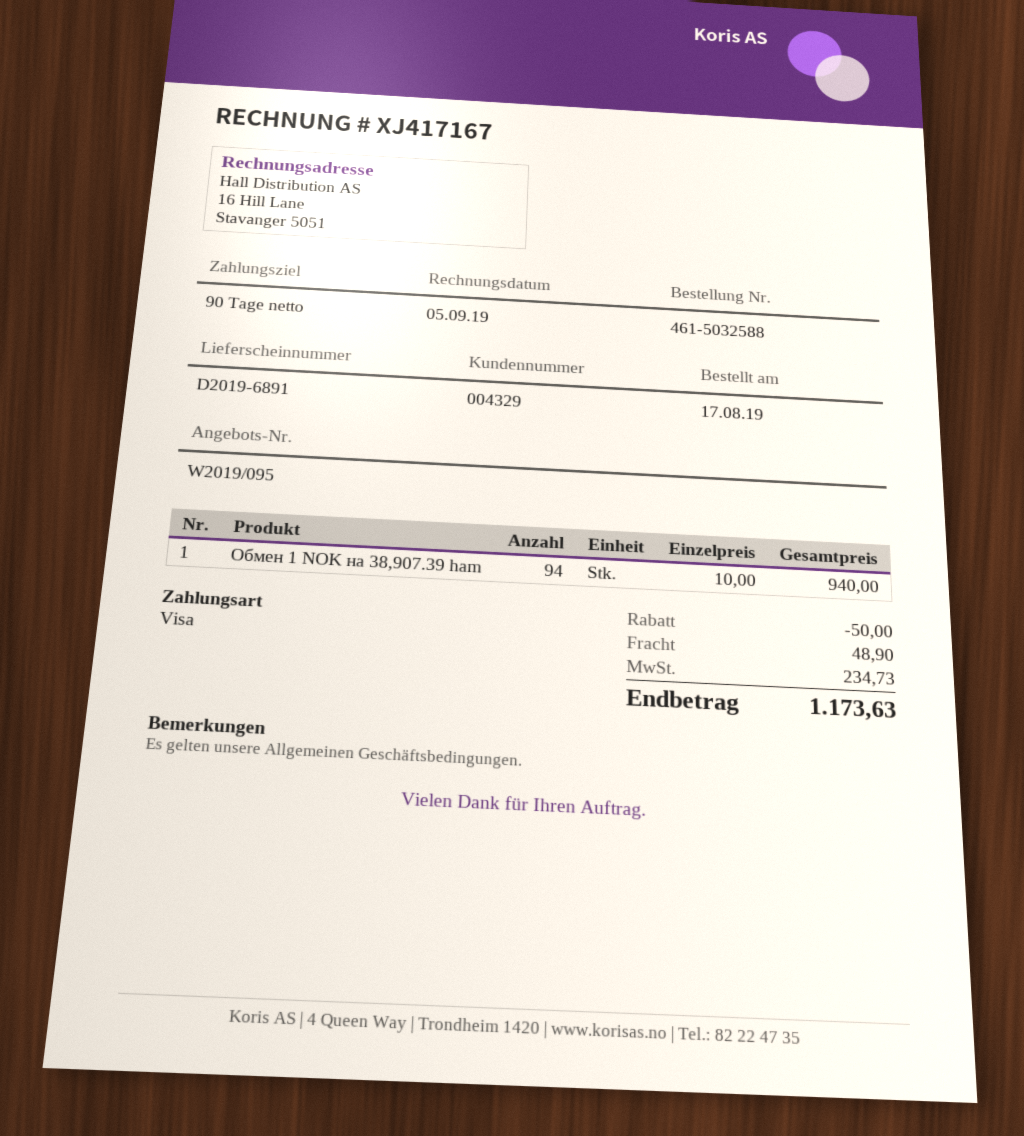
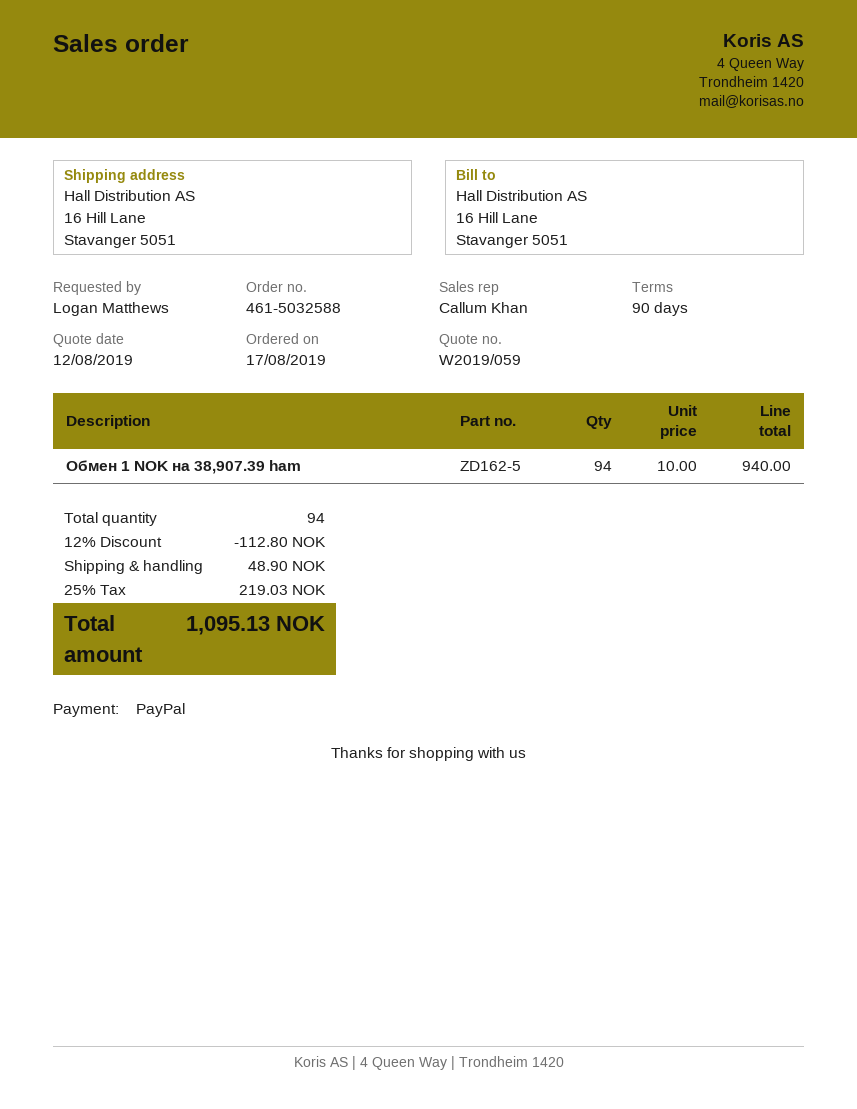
quote number: W2019/095 -> W2019/059
payment method: Visa -> PayPal
discount: 50.00 -> 112.80
tax: 234.73 -> 219.03
total: 1173.63 -> 1095.13

